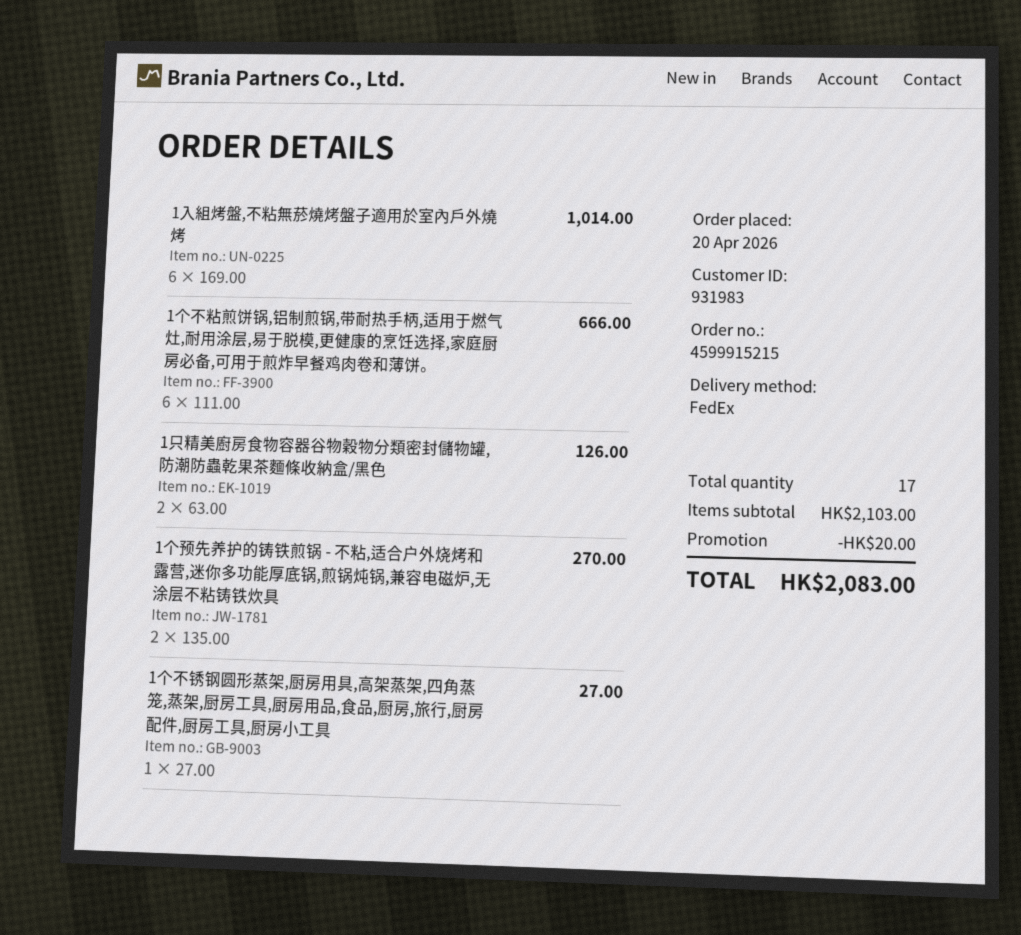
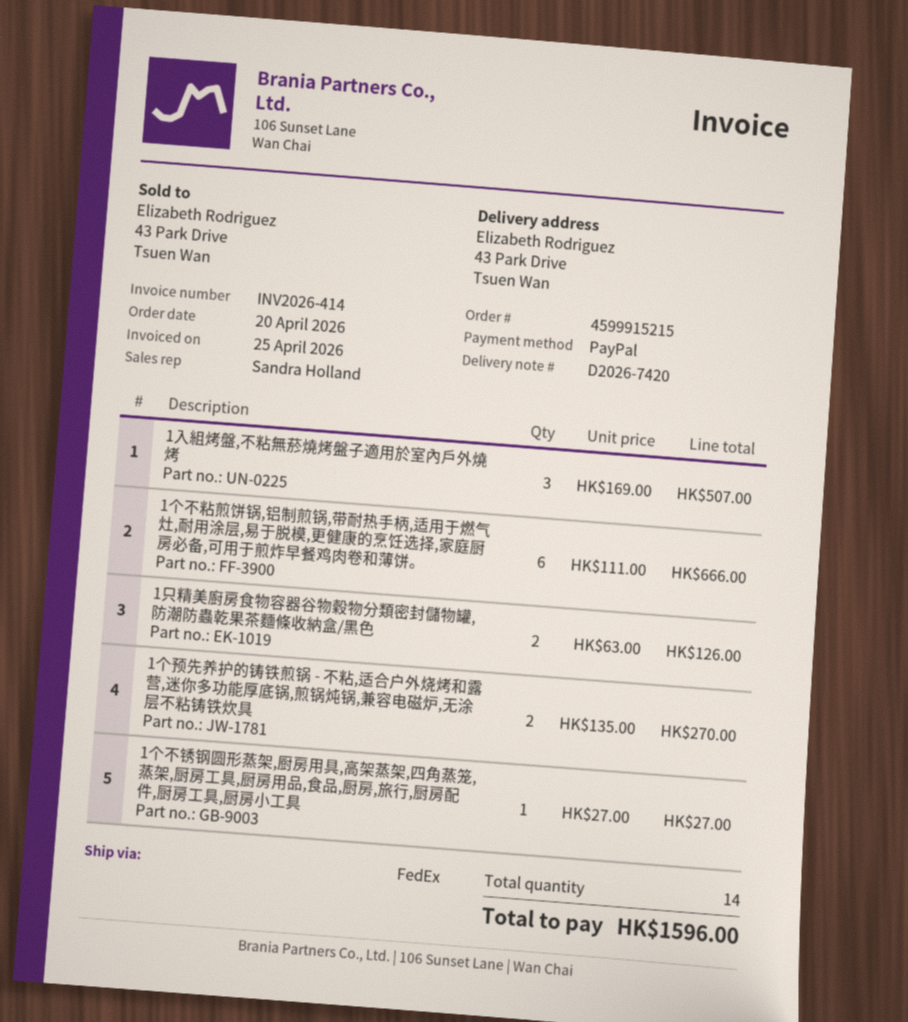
1入組烤盤,不粘無菸燒烤盤子適用於室內戶外燒烤: 6 x 169.00 = 1014.00 -> 3 x 169.00 = 507.00
total quantity: 17 -> 14
discount: 20.00 -> none
total: 2083.00 -> 1596.00

